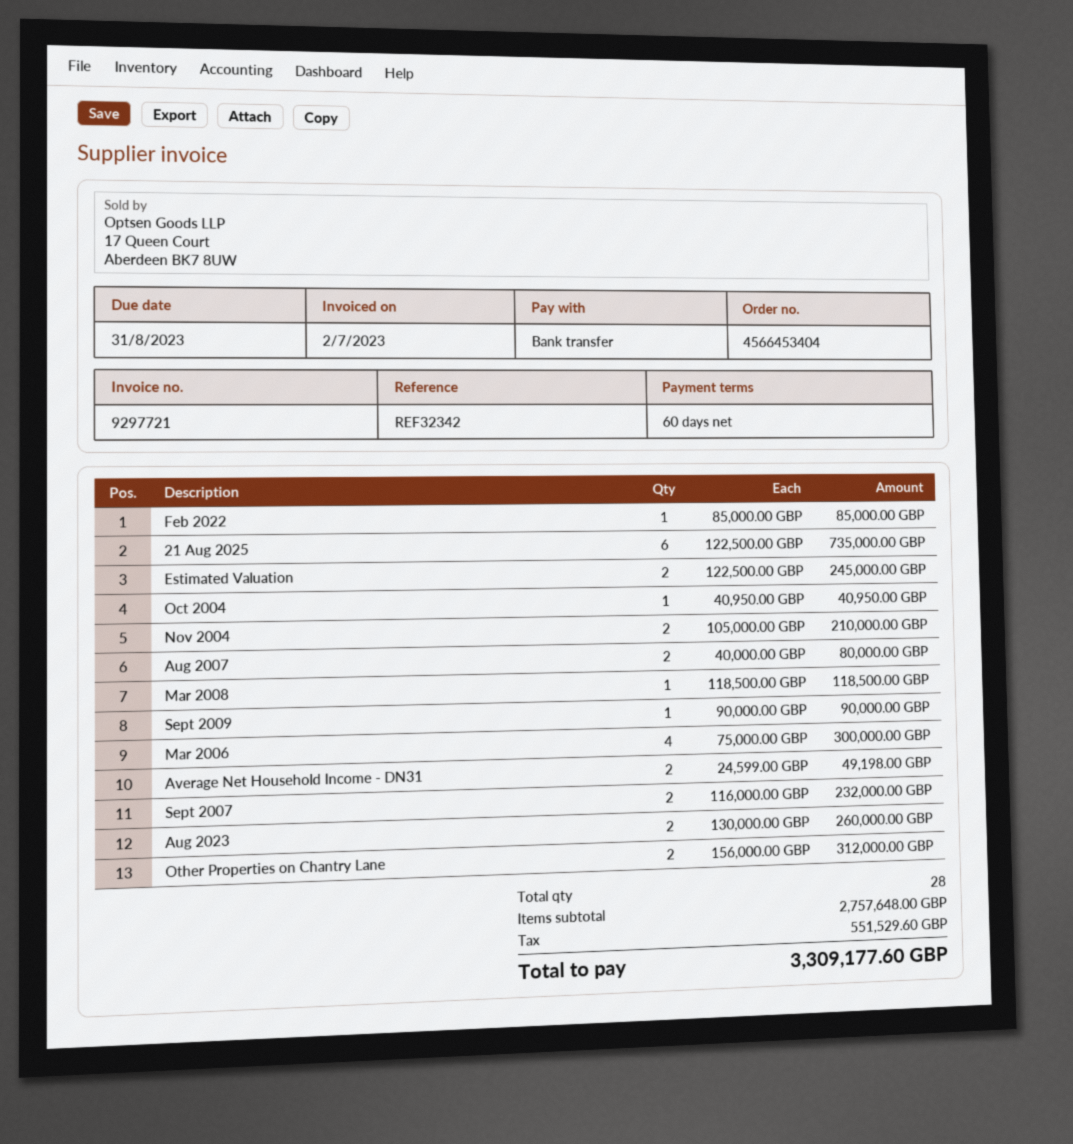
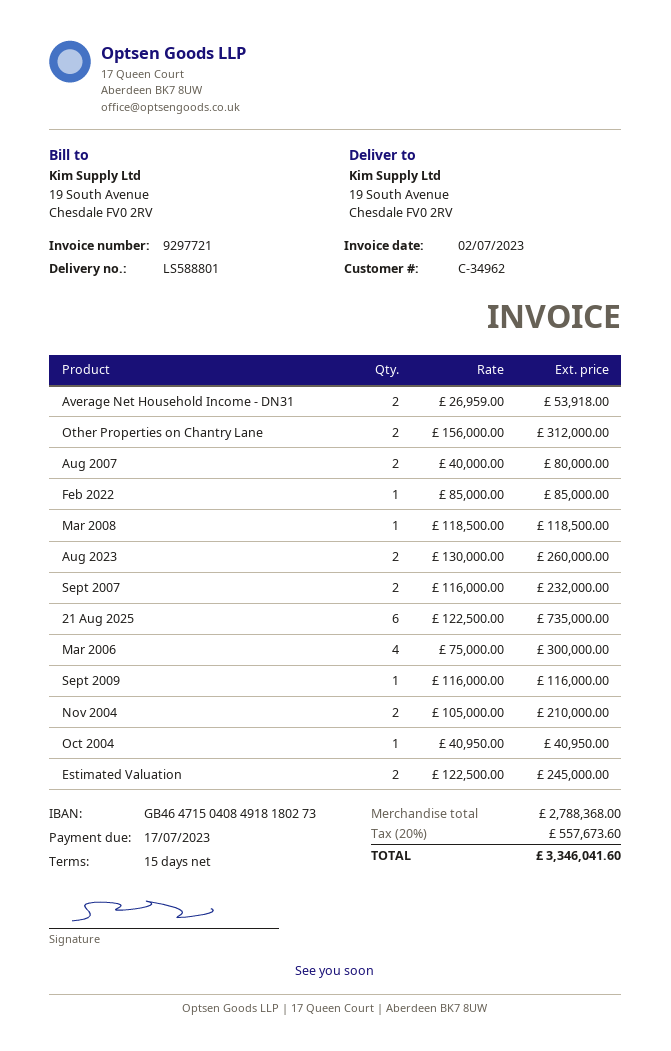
payment terms: 60 days -> 15 days
due date: 2023-08-31 -> 2023-07-17
Sept 2009: 1 x 90000.00 = 90000.00 -> 1 x 116000.00 = 116000.00
Average Net Household Income - DN31: 2 x 24599.00 = 49198.00 -> 2 x 26959.00 = 53918.00
subtotal: 2757648.00 -> 2788368.00
tax: 551529.60 -> 557673.60
total: 3309177.60 -> 3346041.60

